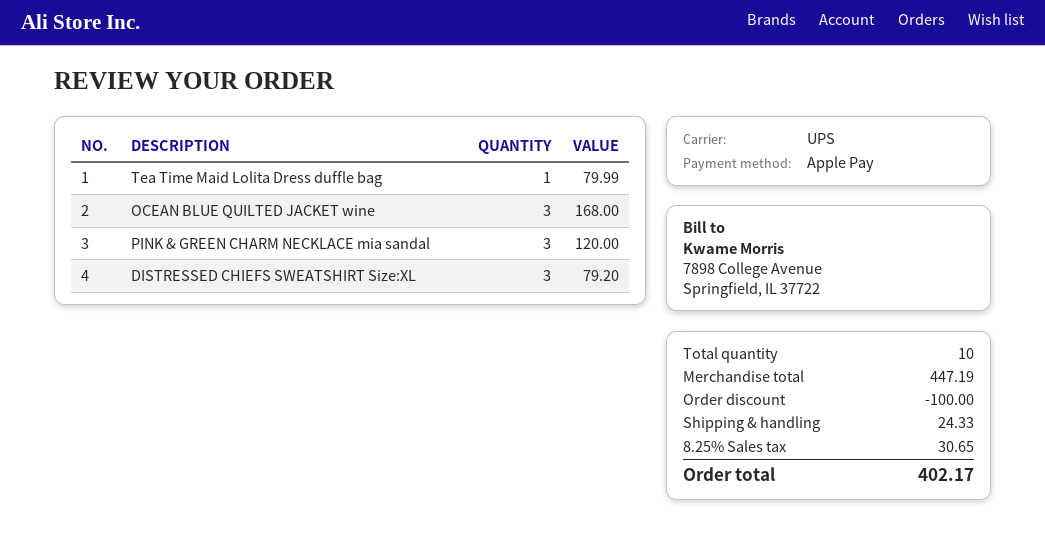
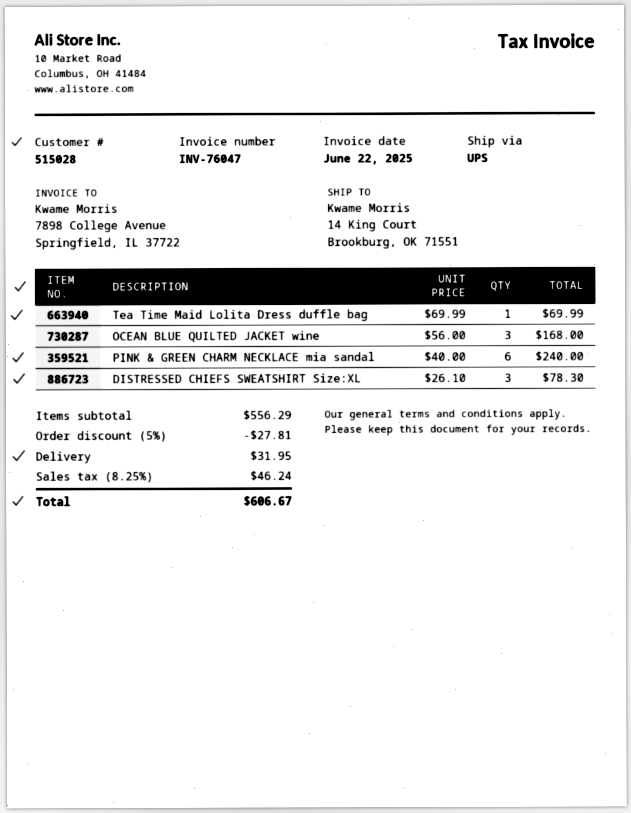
Tea Time Maid Lolita Dress duffle bag: 1 for 79.99 -> 1 for 69.99
PINK & GREEN CHARM NECKLACE mia sandal: 3 for 120.00 -> 6 for 240.00
DISTRESSED CHIEFS SWEATSHIRT Size:XL: 3 for 79.20 -> 3 for 78.30
subtotal: 447.19 -> 556.29
discount: 100.00 -> 27.81
shipping: 24.33 -> 31.95
tax: 8.25% = 30.65 -> 8.25% = 46.24
total: 402.17 -> 606.67

